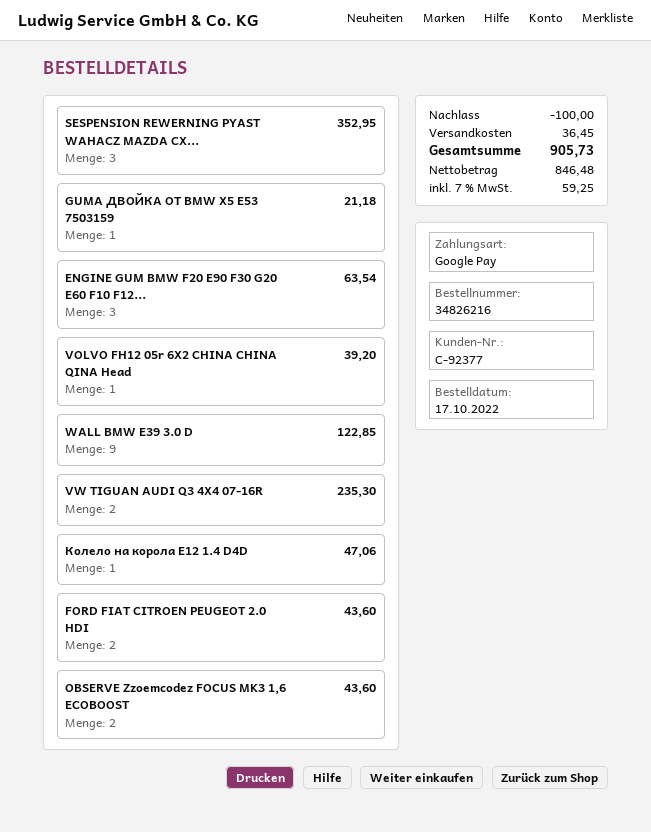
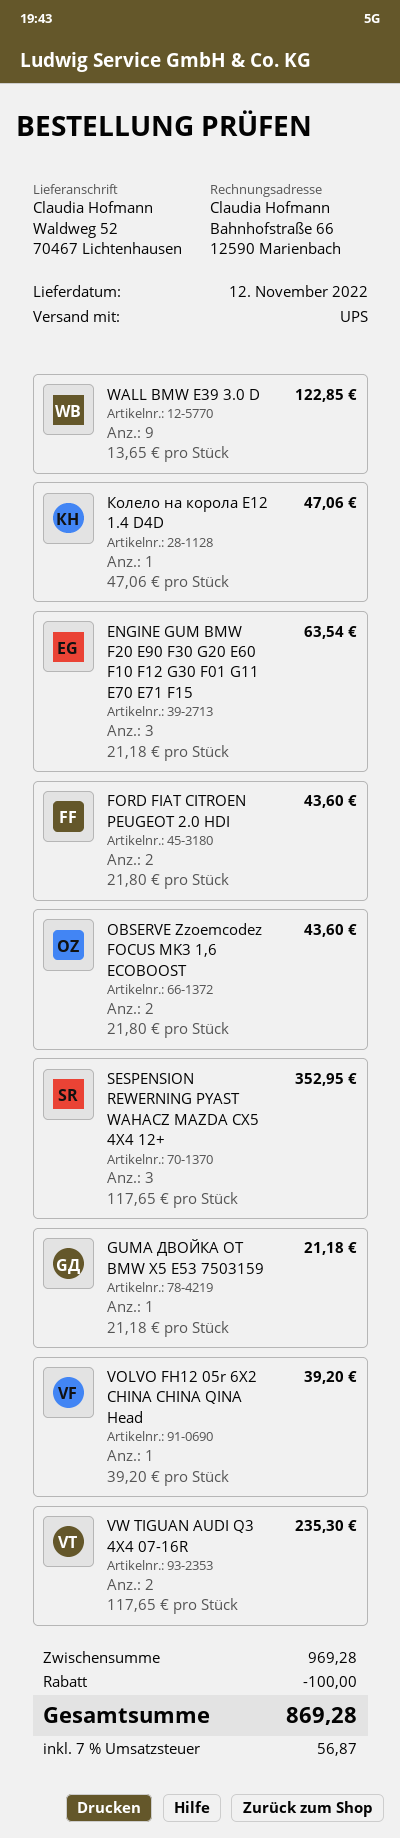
shipping: 36.45 -> none
tax: 7% = 59.25 -> 7% = 56.87
total: 905.73 -> 869.28

